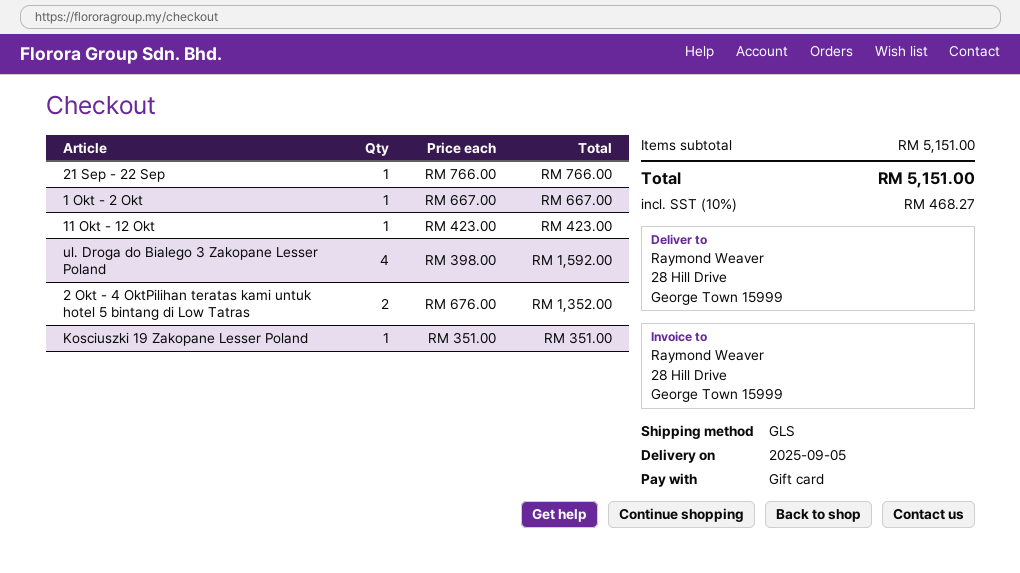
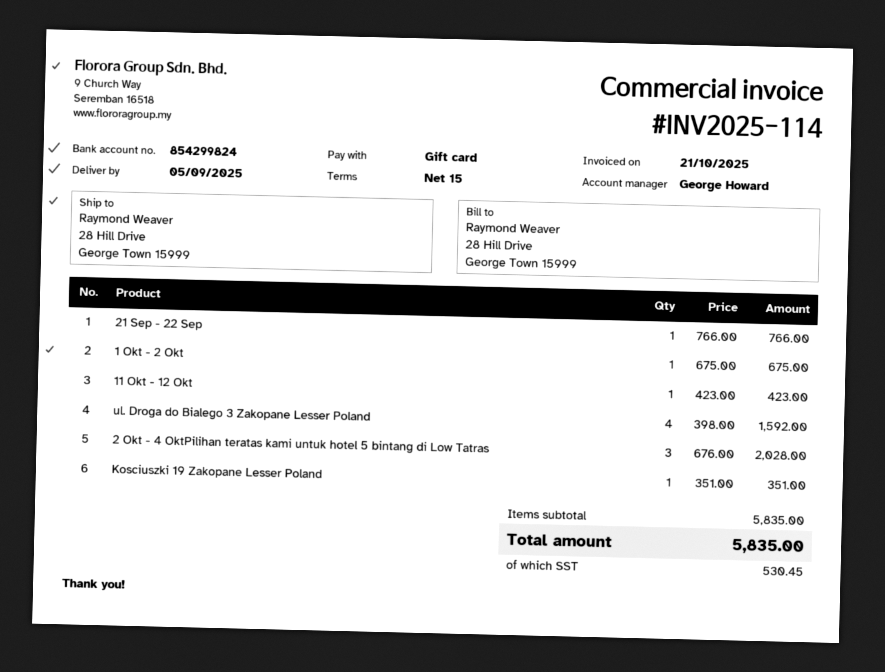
1 Okt - 2 Okt: 1 x 667.00 = 667.00 -> 1 x 675.00 = 675.00
2 Okt - 4 OktPilihan teratas kami untuk hotel 5 bintang di Low Tatras: 2 x 676.00 = 1352.00 -> 3 x 676.00 = 2028.00
subtotal: 5151.00 -> 5835.00
tax: 468.27 -> 530.45
total: 5151.00 -> 5835.00

